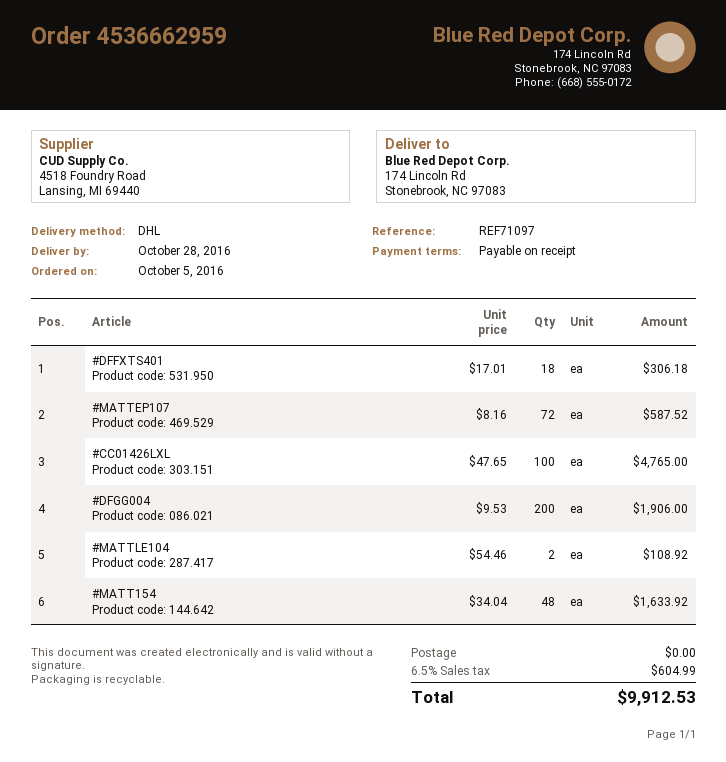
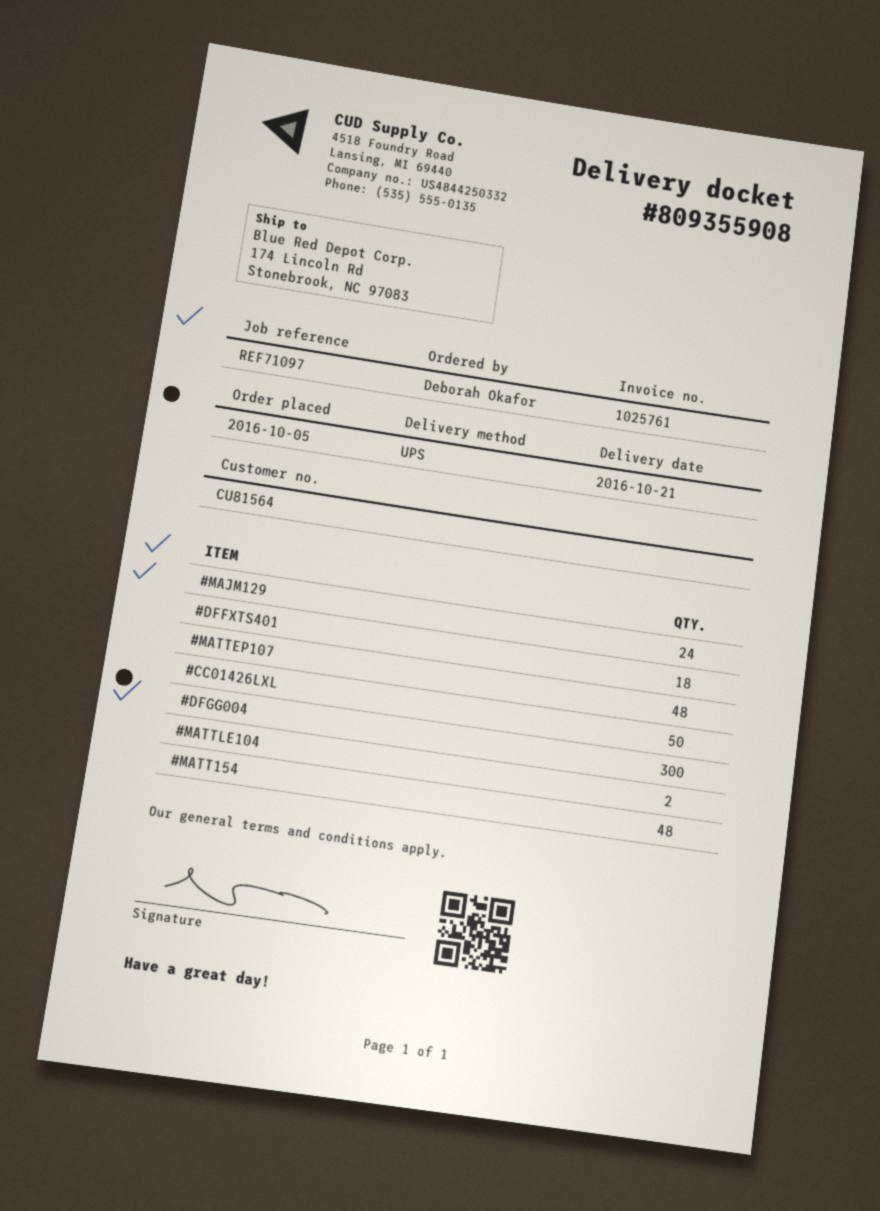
delivery date: 2016-10-28 -> 2016-10-21
shipping method: DHL -> UPS
#MATTEP107: 72 -> 48
#CC01426LXL: 100 -> 50
#DFGG004: 200 -> 300
#MAJM129: none -> 24

